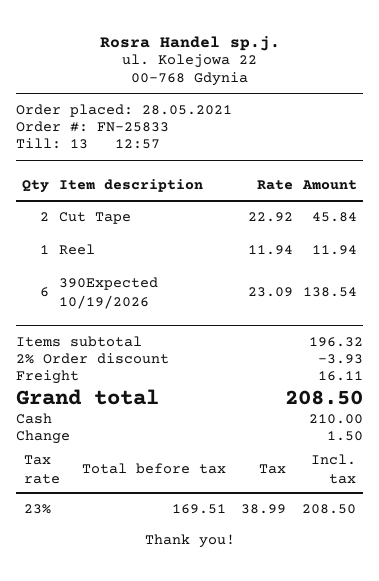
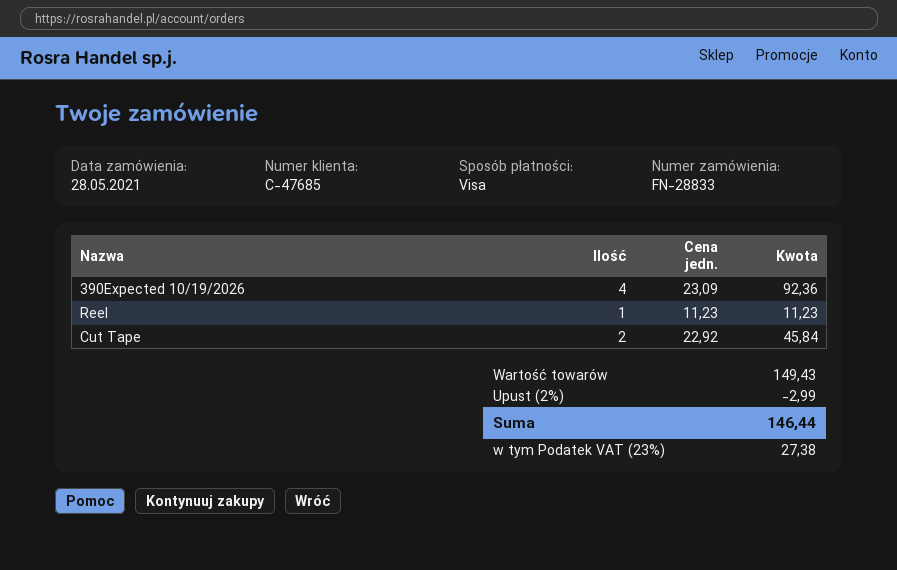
order number: FN-25833 -> FN-28833
payment method: cash -> Visa
Reel: 1 x 11.94 = 11.94 -> 1 x 11.23 = 11.23
390Expected 10/19/2026: 6 x 23.09 = 138.54 -> 4 x 23.09 = 92.36
subtotal: 196.32 -> 149.43
discount: 2% = 3.93 -> 2% = 2.99
shipping: 16.11 -> none
tax: 23% = 38.99 -> 23% = 27.38
total: 208.50 -> 146.44

